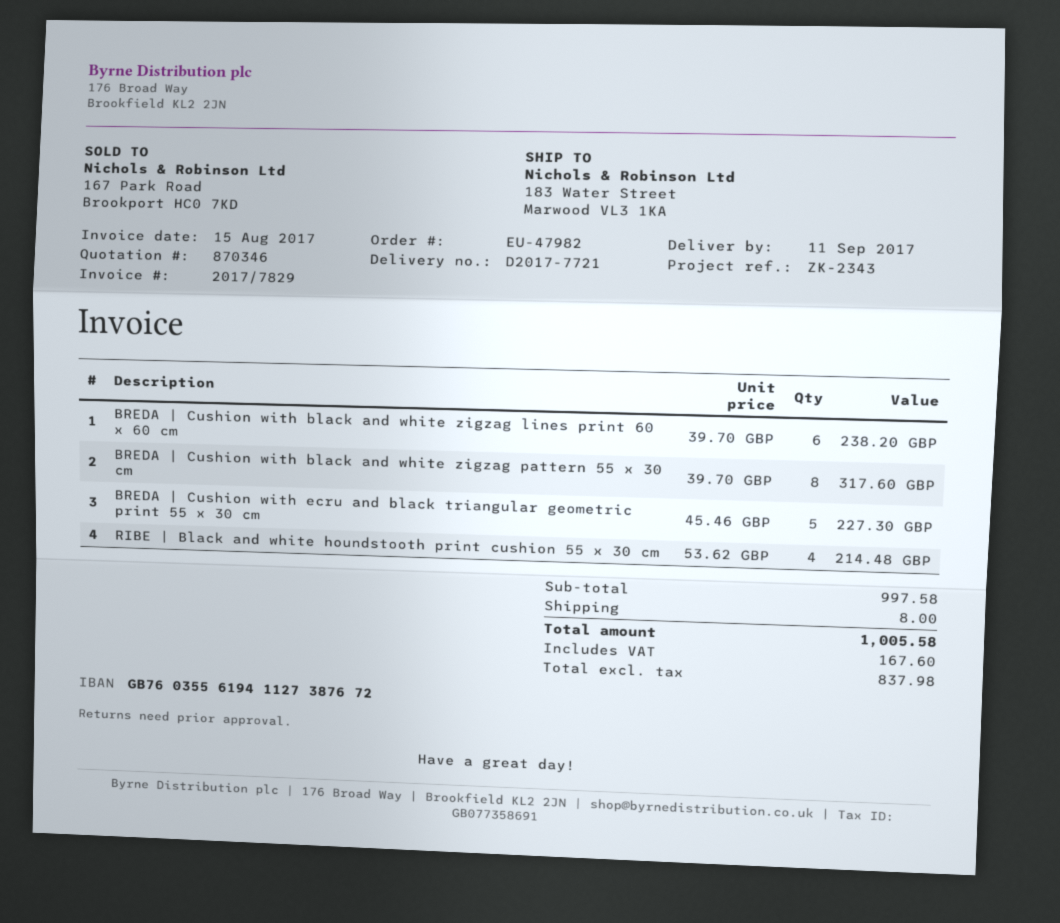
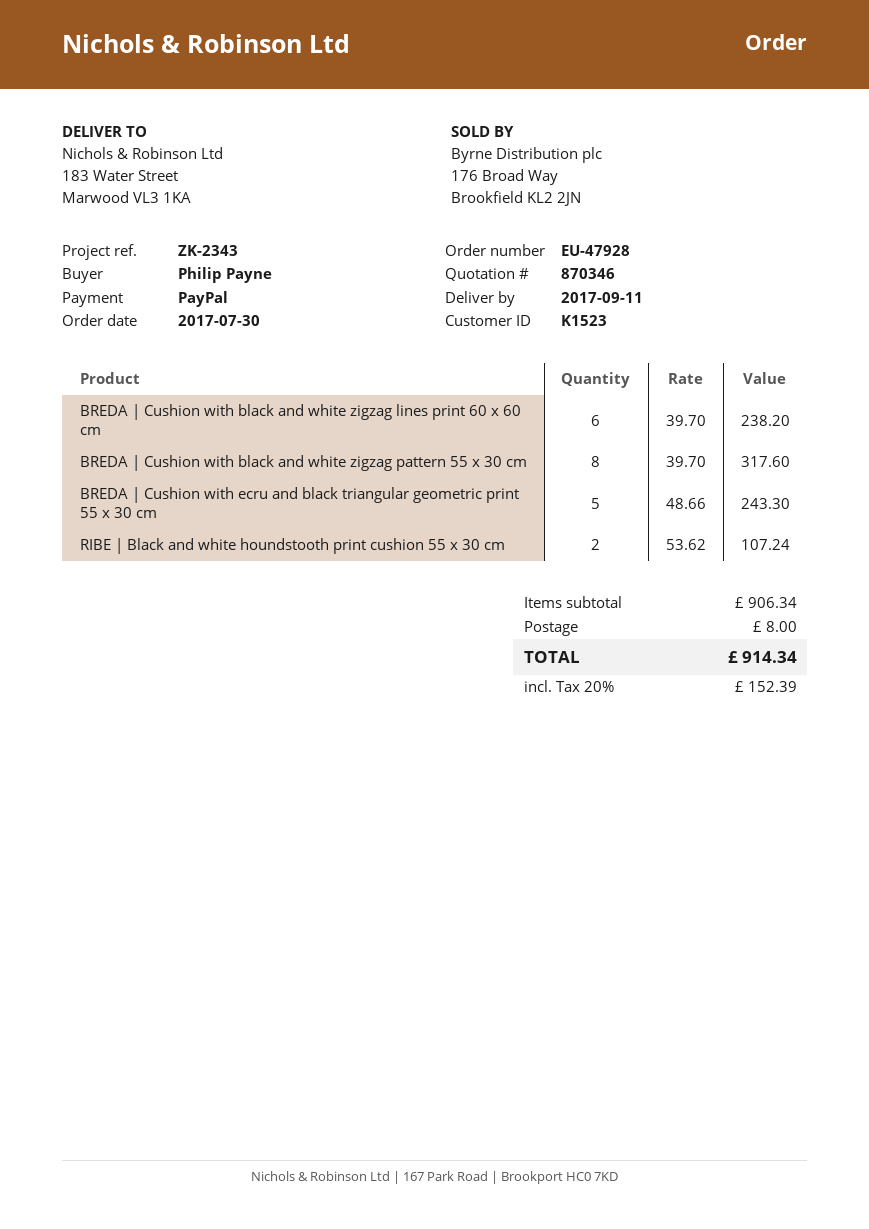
order number: EU-47982 -> EU-47928
BREDA | Cushion with ecru and black triangular geometric print 55 x 30 cm: 5 x 45.46 = 227.30 -> 5 x 48.66 = 243.30
RIBE | Black and white houndstooth print cushion 55 x 30 cm: 4 x 53.62 = 214.48 -> 2 x 53.62 = 107.24
subtotal: 997.58 -> 906.34
tax: 167.60 -> 152.39
total: 1005.58 -> 914.34

